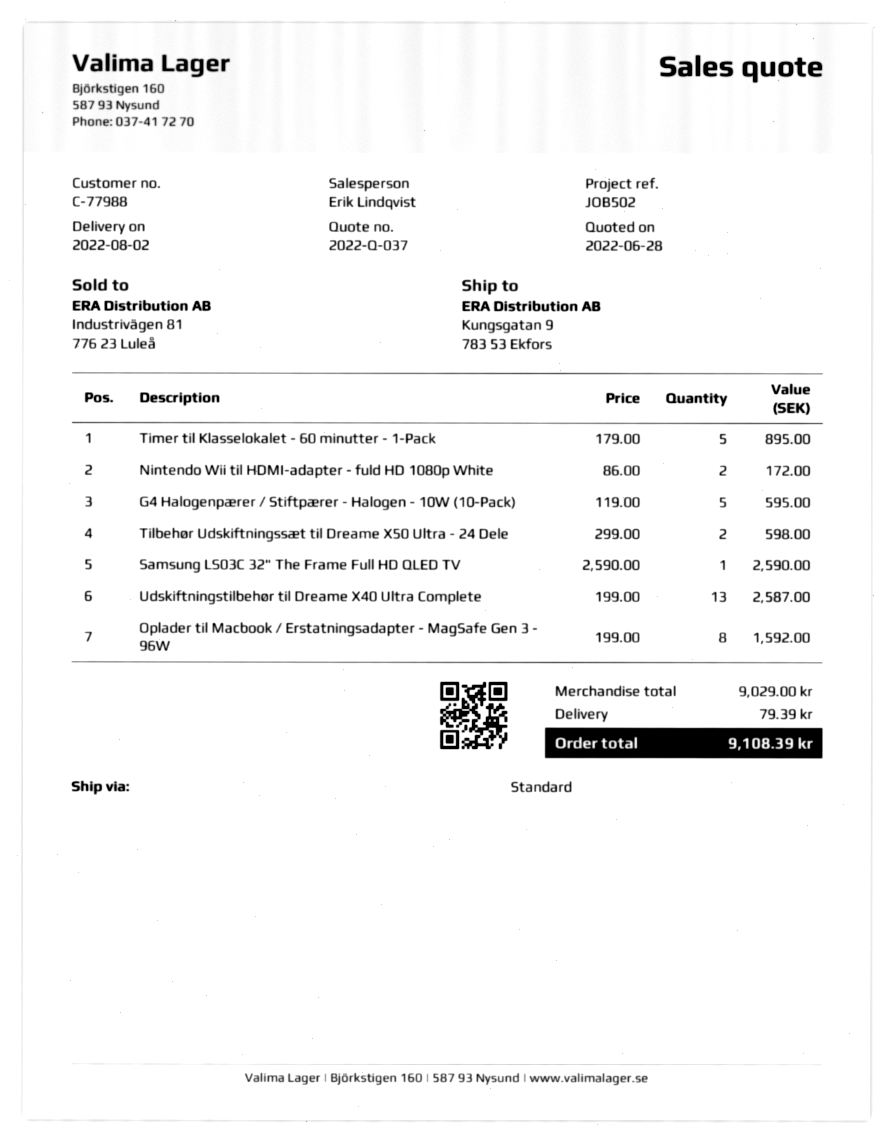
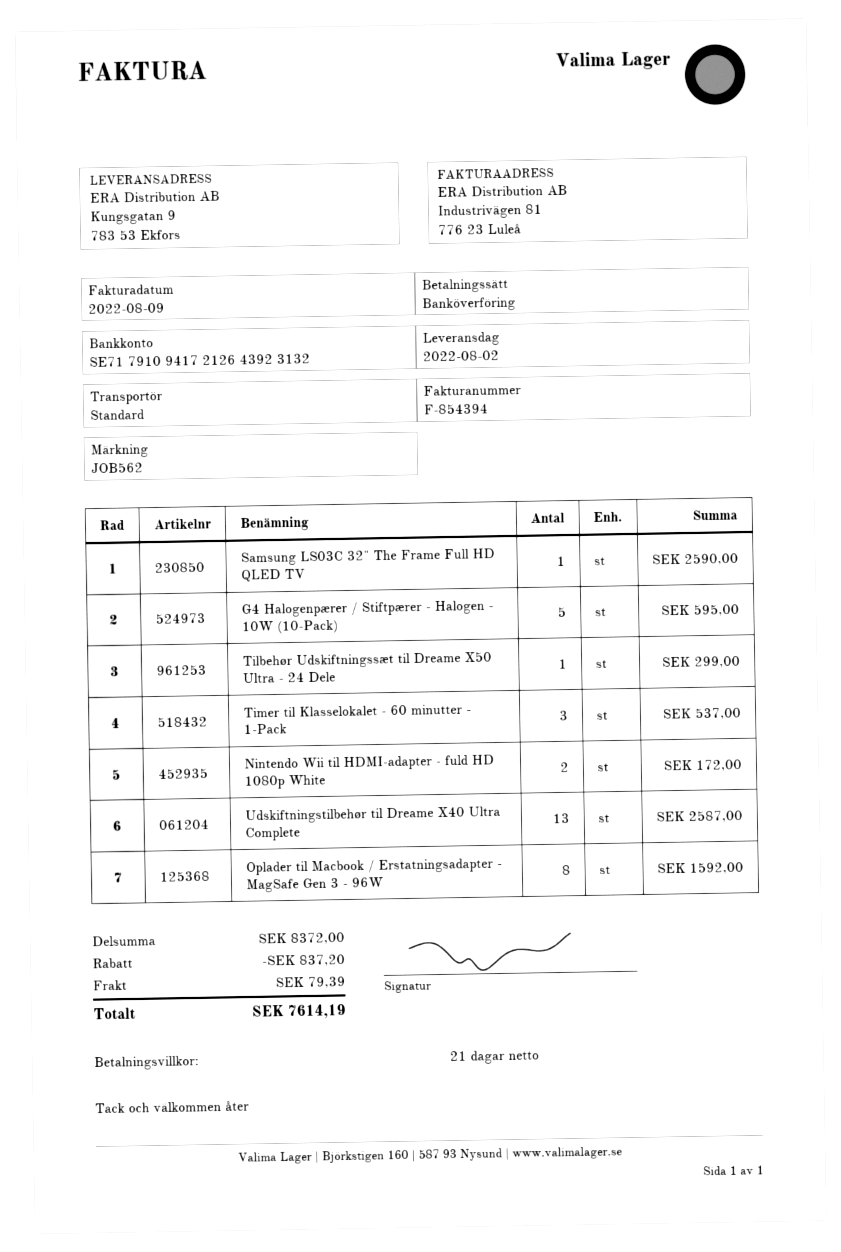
reference: JOB502 -> JOB562
Timer til Klasselokalet - 60 minutter - 1-Pack: 5 for 895.00 -> 3 for 537.00
Tilbehør Udskiftningssæt til Dreame X50 Ultra - 24 Dele: 2 for 598.00 -> 1 for 299.00
subtotal: 9029.00 -> 8372.00
discount: none -> 837.20
total: 9108.39 -> 7614.19

